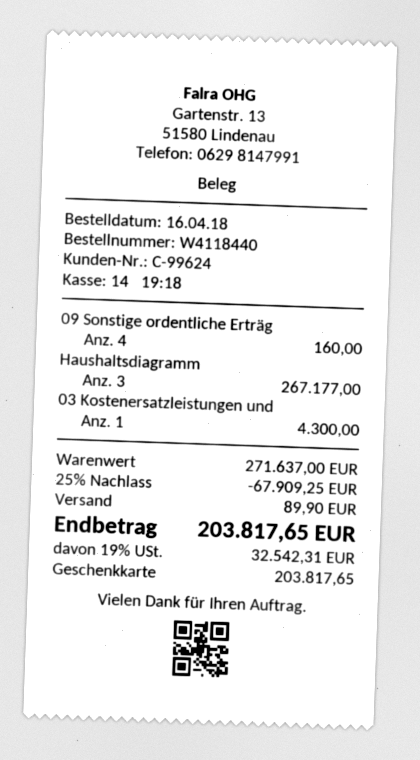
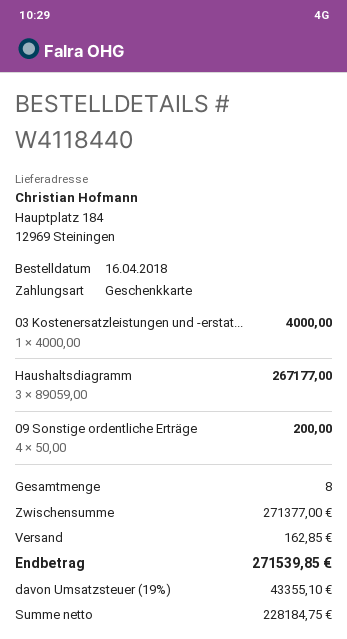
09 Sonstige ordentliche Erträg: 4 for 160.00 -> 4 for 200.00
03 Kostenersatzleistungen und: 1 for 4300.00 -> 1 for 4000.00
subtotal: 271637.00 -> 271377.00
discount: 25% = 67909.25 -> none
shipping: 89.90 -> 162.85
tax: 19% = 32542.31 -> 19% = 43355.10
total: 203817.65 -> 271539.85

